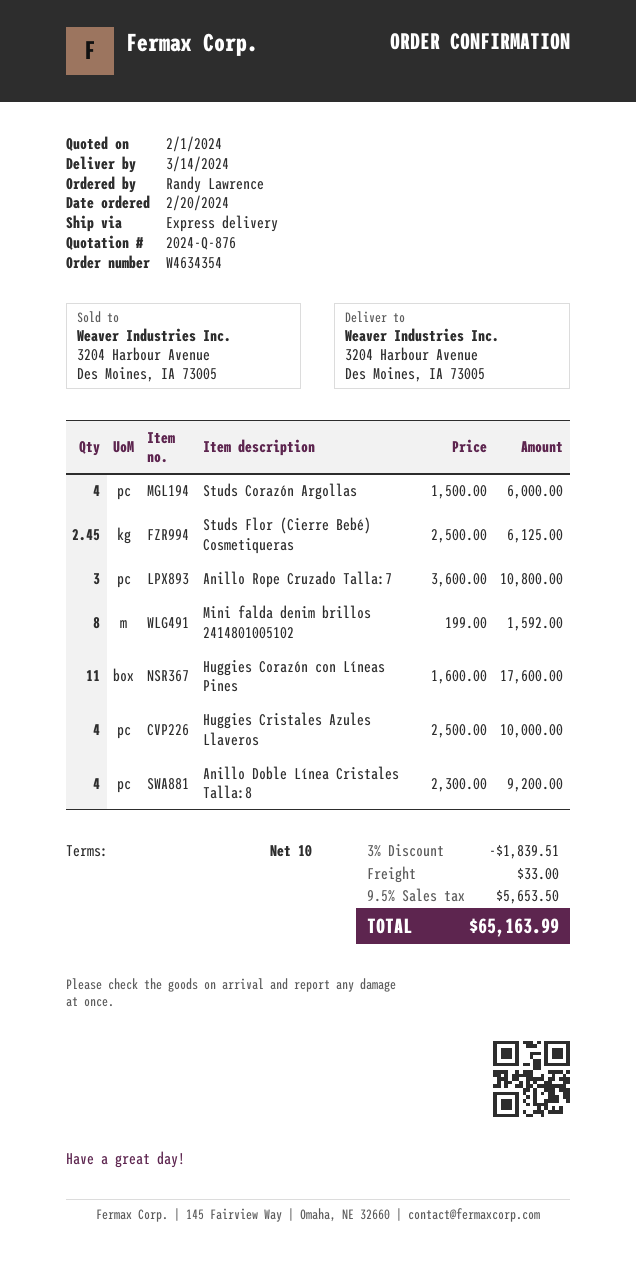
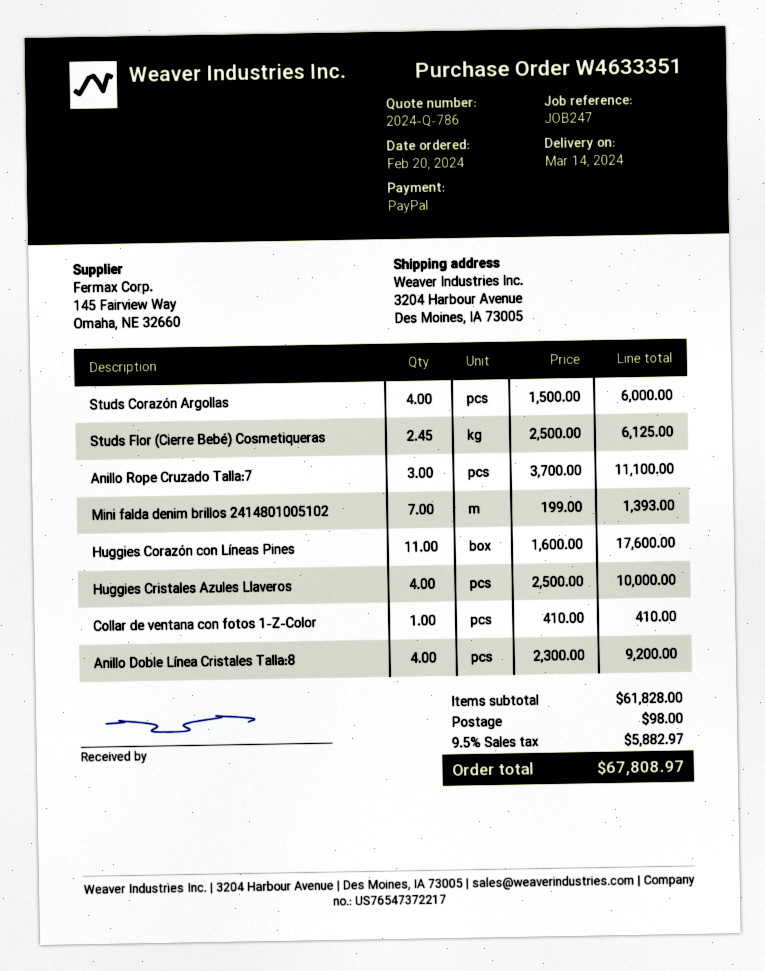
quote number: 2024-Q-876 -> 2024-Q-786
order number: W4634354 -> W4633351
Anillo Rope Cruzado Talla:7: 3 x 3600.00 = 10800.00 -> 3 x 3700.00 = 11100.00
Mini falda denim brillos 2414801005102: 8 x 199.00 = 1592.00 -> 7 x 199.00 = 1393.00
Collar de ventana con fotos 1-Z-Color: none -> 1 x 410.00 = 410.00
discount: 3% = 1839.51 -> none
shipping: 33.00 -> 98.00
tax: 9.5% = 5653.50 -> 9.5% = 5882.97
total: 65163.99 -> 67808.97

